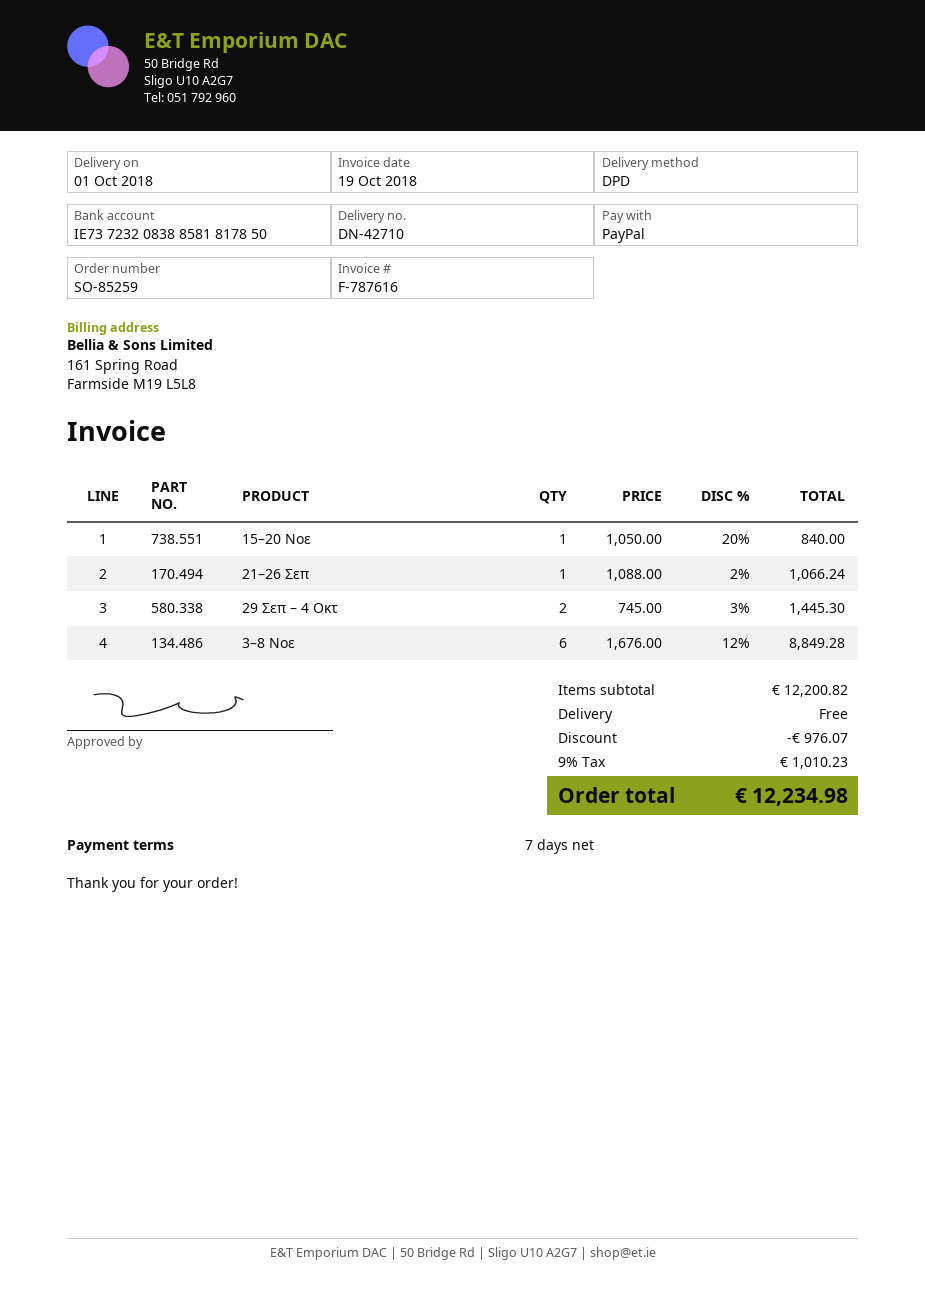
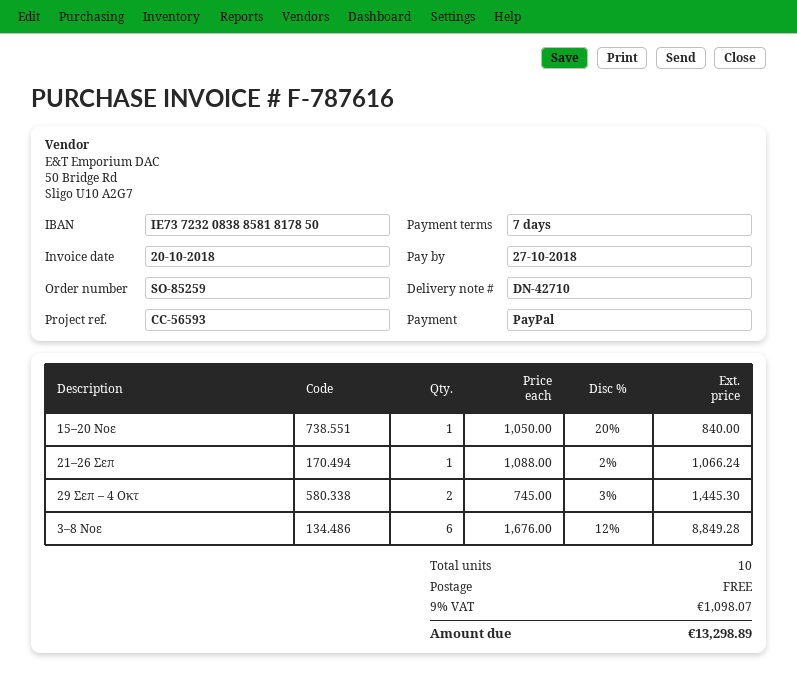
invoice date: 2018-10-19 -> 2018-10-20
discount: 976.07 -> none
tax: 9% = 1010.23 -> 9% = 1098.07
total: 12234.98 -> 13298.89

